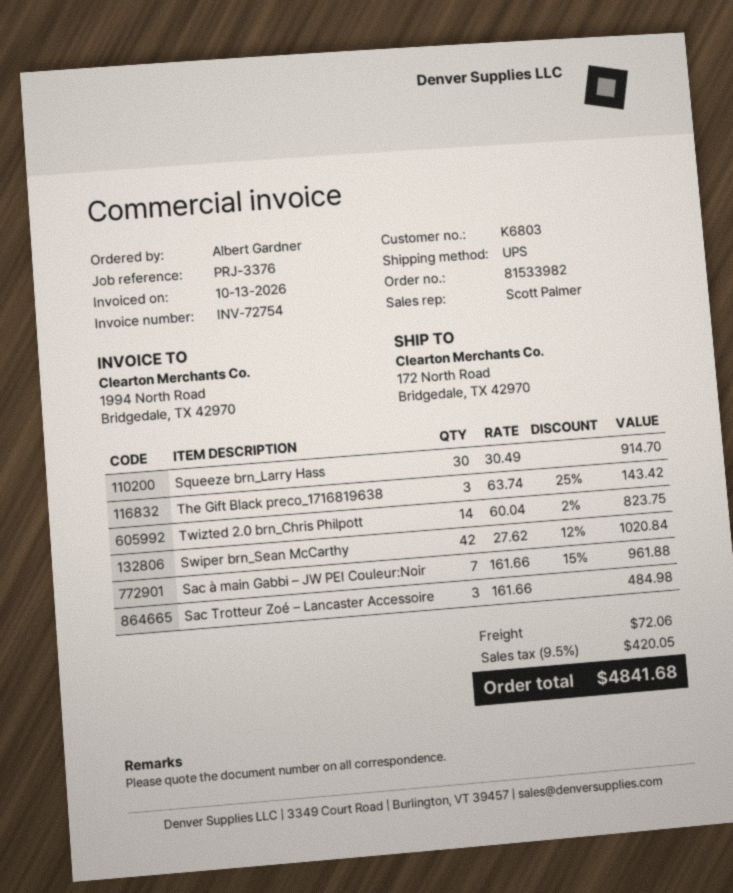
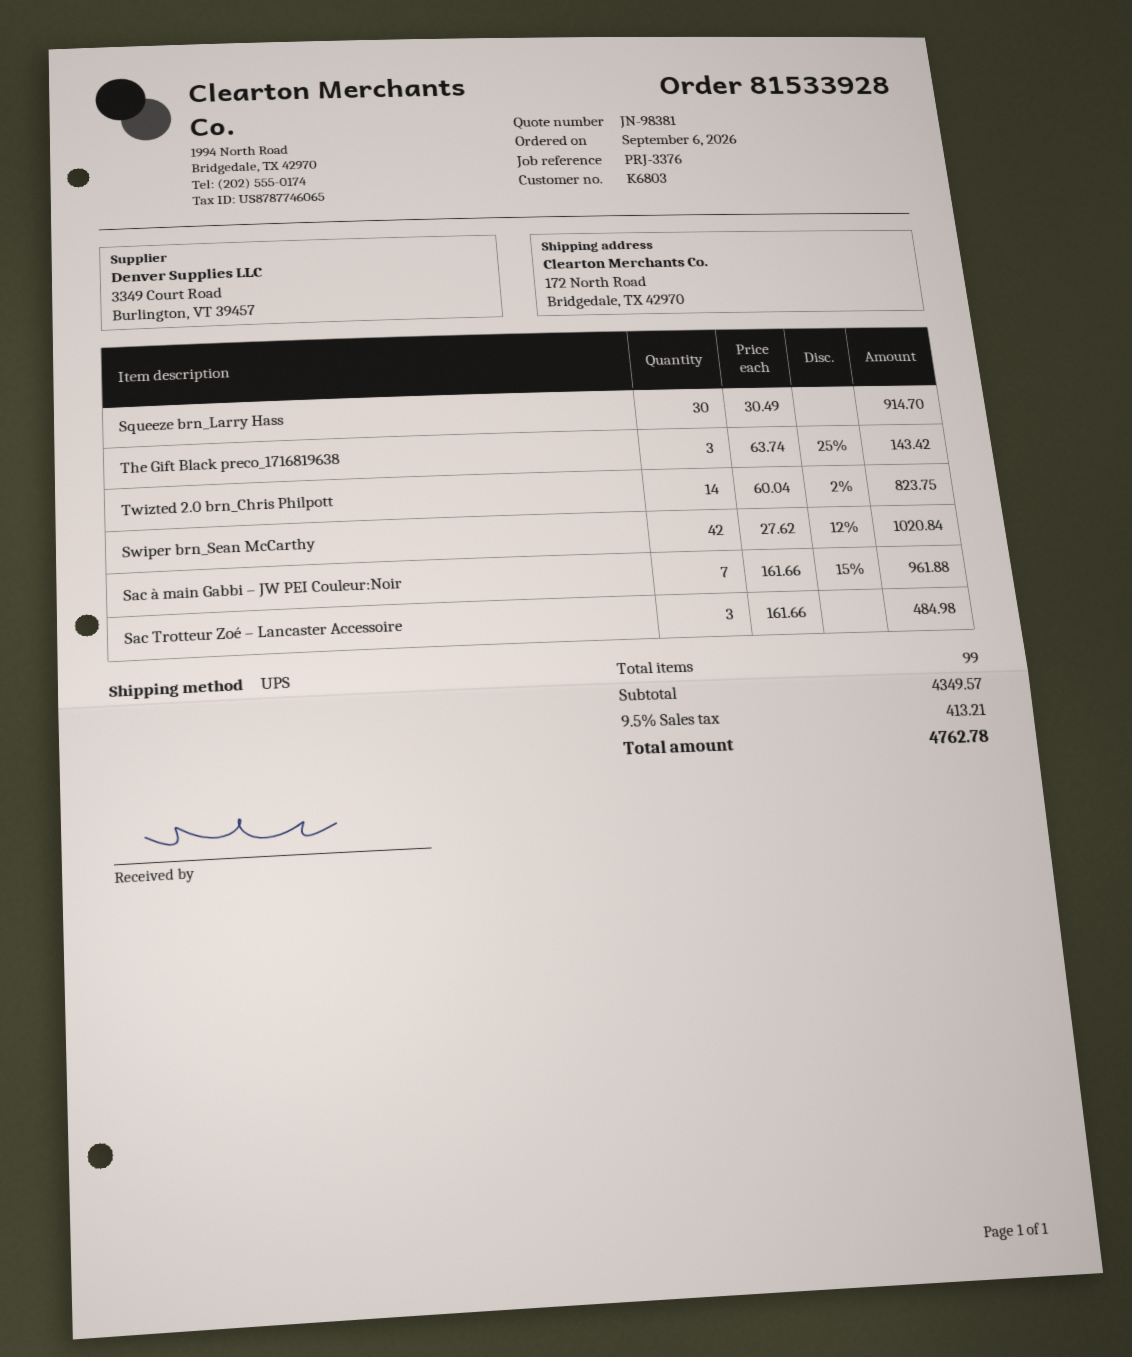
order number: 81533982 -> 81533928
shipping: 72.06 -> none
tax: 9.5% = 420.05 -> 9.5% = 413.21
total: 4841.68 -> 4762.78

